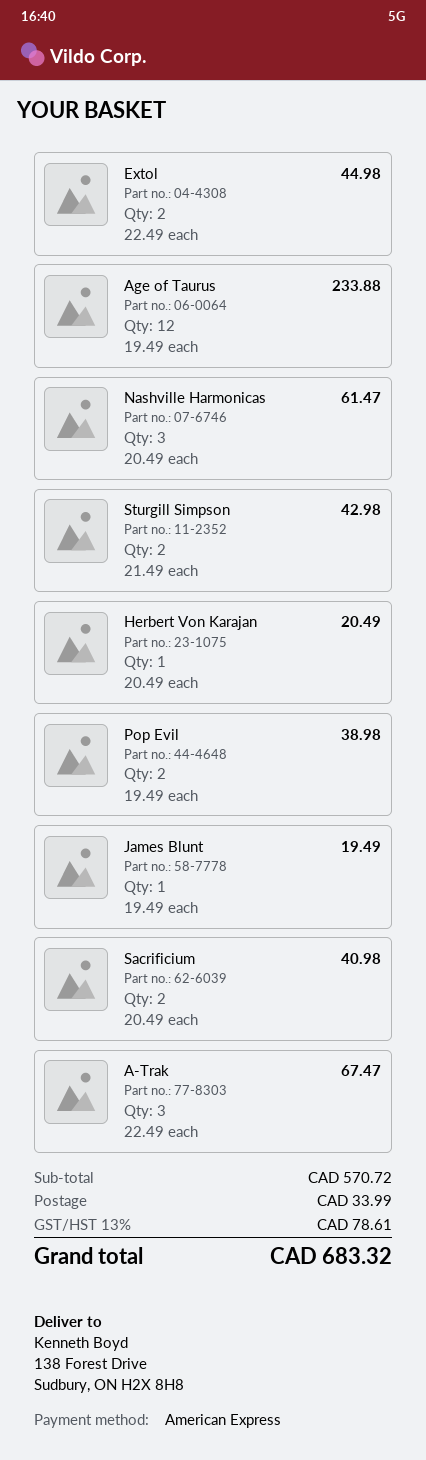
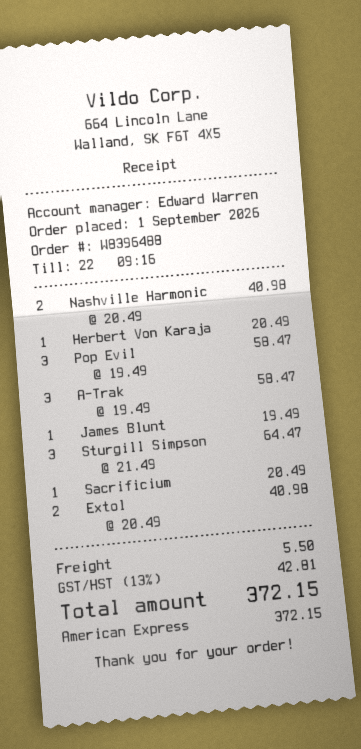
Extol: 2 x 22.49 = 44.98 -> 2 x 20.49 = 40.98
Age of Taurus: 12 x 19.49 = 233.88 -> none
Nashville Harmonicas: 3 x 20.49 = 61.47 -> 2 x 20.49 = 40.98
Sturgill Simpson: 2 x 21.49 = 42.98 -> 3 x 21.49 = 64.47
Pop Evil: 2 x 19.49 = 38.98 -> 3 x 19.49 = 58.47
Sacrificium: 2 x 20.49 = 40.98 -> 1 x 20.49 = 20.49
A-Trak: 3 x 22.49 = 67.47 -> 3 x 19.49 = 58.47
shipping: 33.99 -> 5.50
tax: 13% = 78.61 -> 13% = 42.81
total: 683.32 -> 372.15

